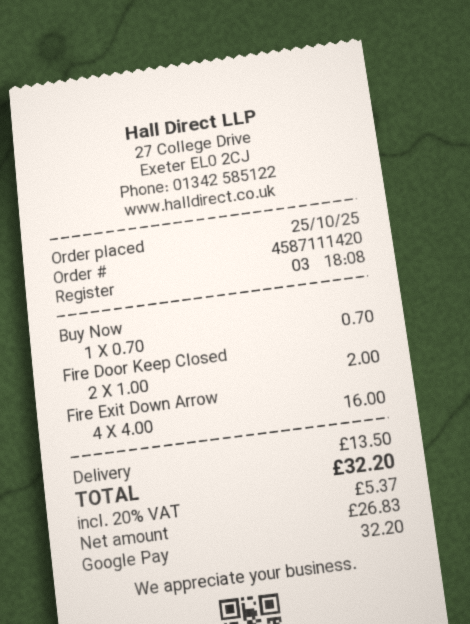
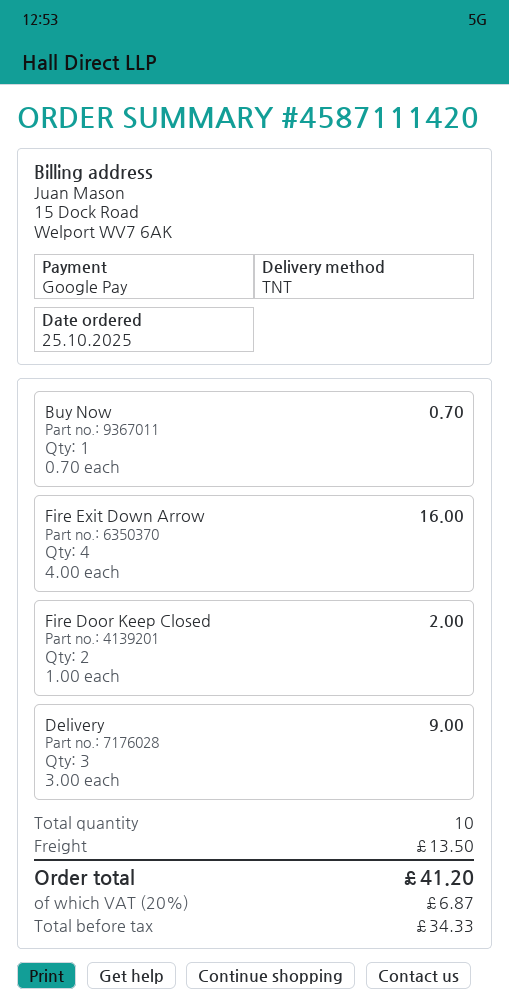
Delivery: none -> 3 x 3.00 = 9.00
net: 26.83 -> 34.33
tax: 20% = 5.37 -> 20% = 6.87
total: 32.20 -> 41.20

